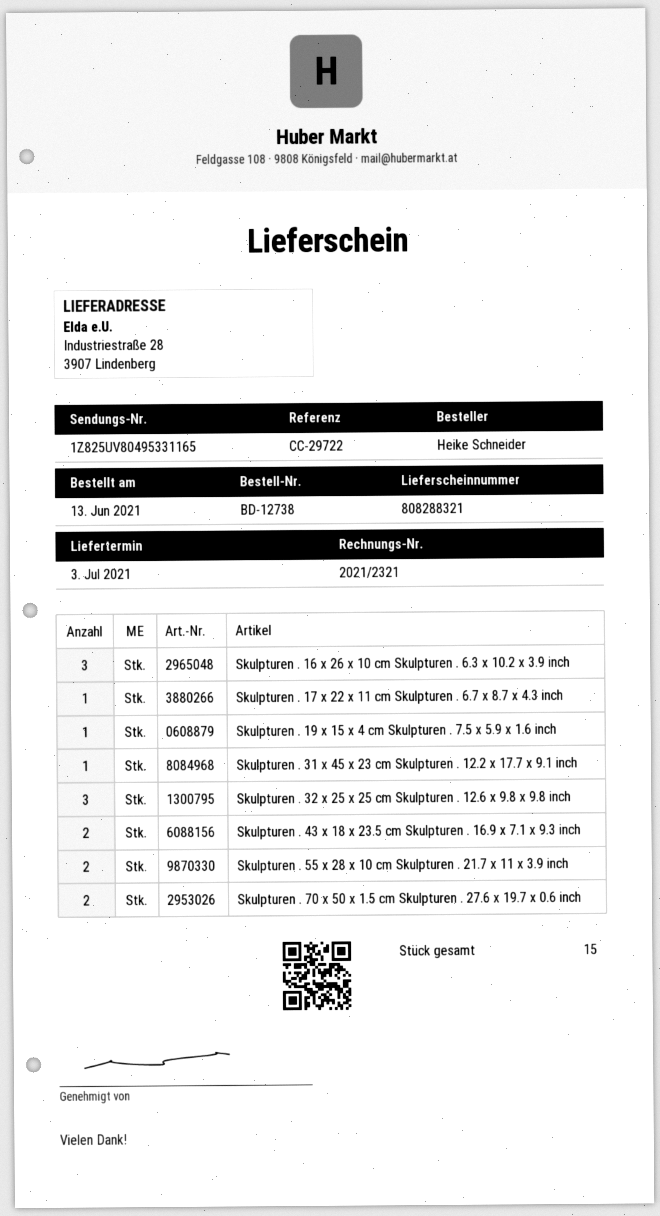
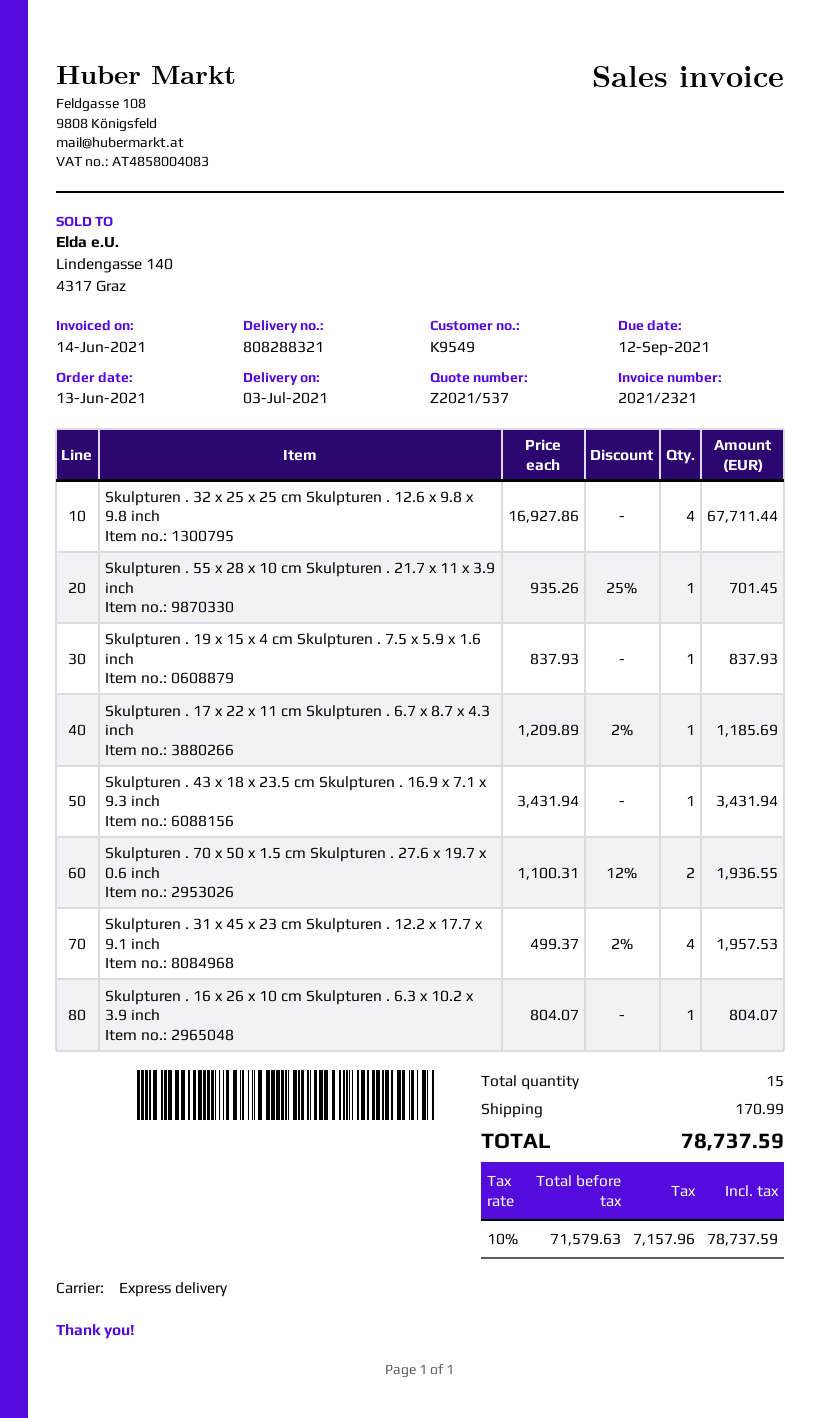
Skulpturen . 16 x 26 x 10 cm Skulpturen . 6.3 x 10.2 x 3.9 inch: 3 -> 1
Skulpturen . 31 x 45 x 23 cm Skulpturen . 12.2 x 17.7 x 9.1 inch: 1 -> 4
Skulpturen . 32 x 25 x 25 cm Skulpturen . 12.6 x 9.8 x 9.8 inch: 3 -> 4
Skulpturen . 43 x 18 x 23.5 cm Skulpturen . 16.9 x 7.1 x 9.3 inch: 2 -> 1
Skulpturen . 55 x 28 x 10 cm Skulpturen . 21.7 x 11 x 3.9 inch: 2 -> 1

